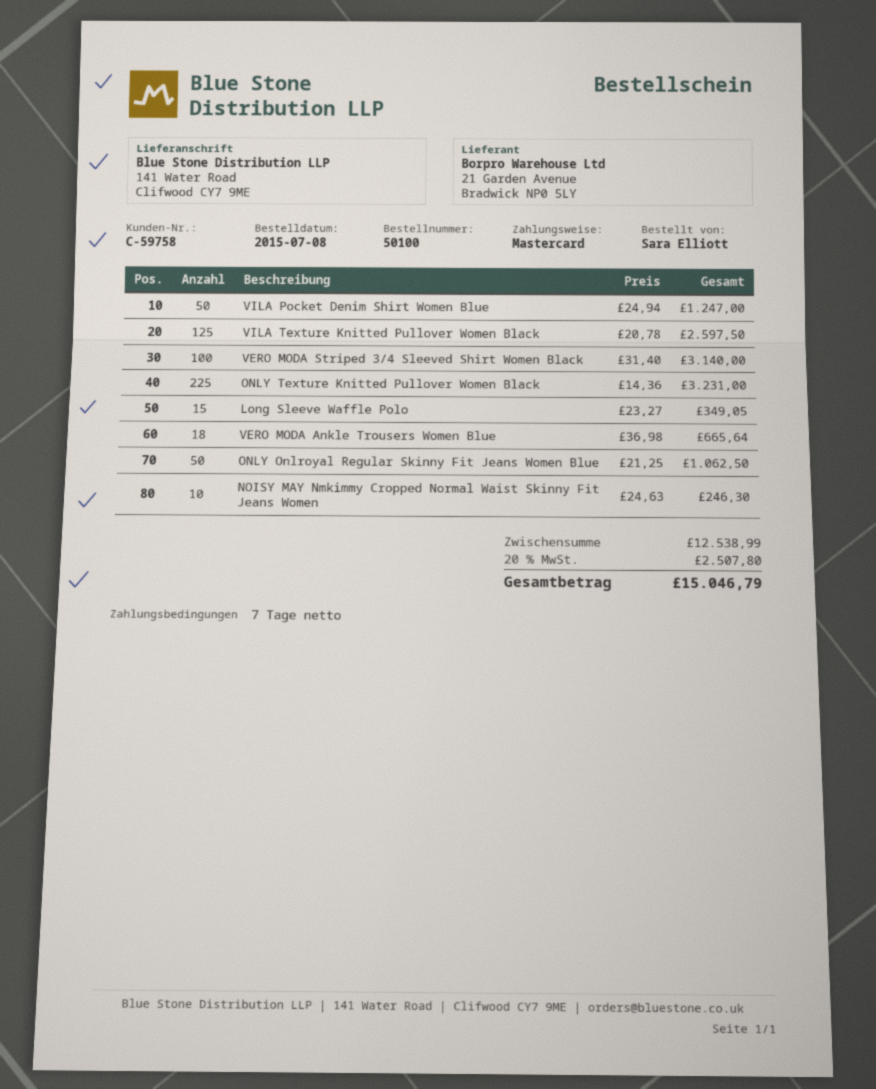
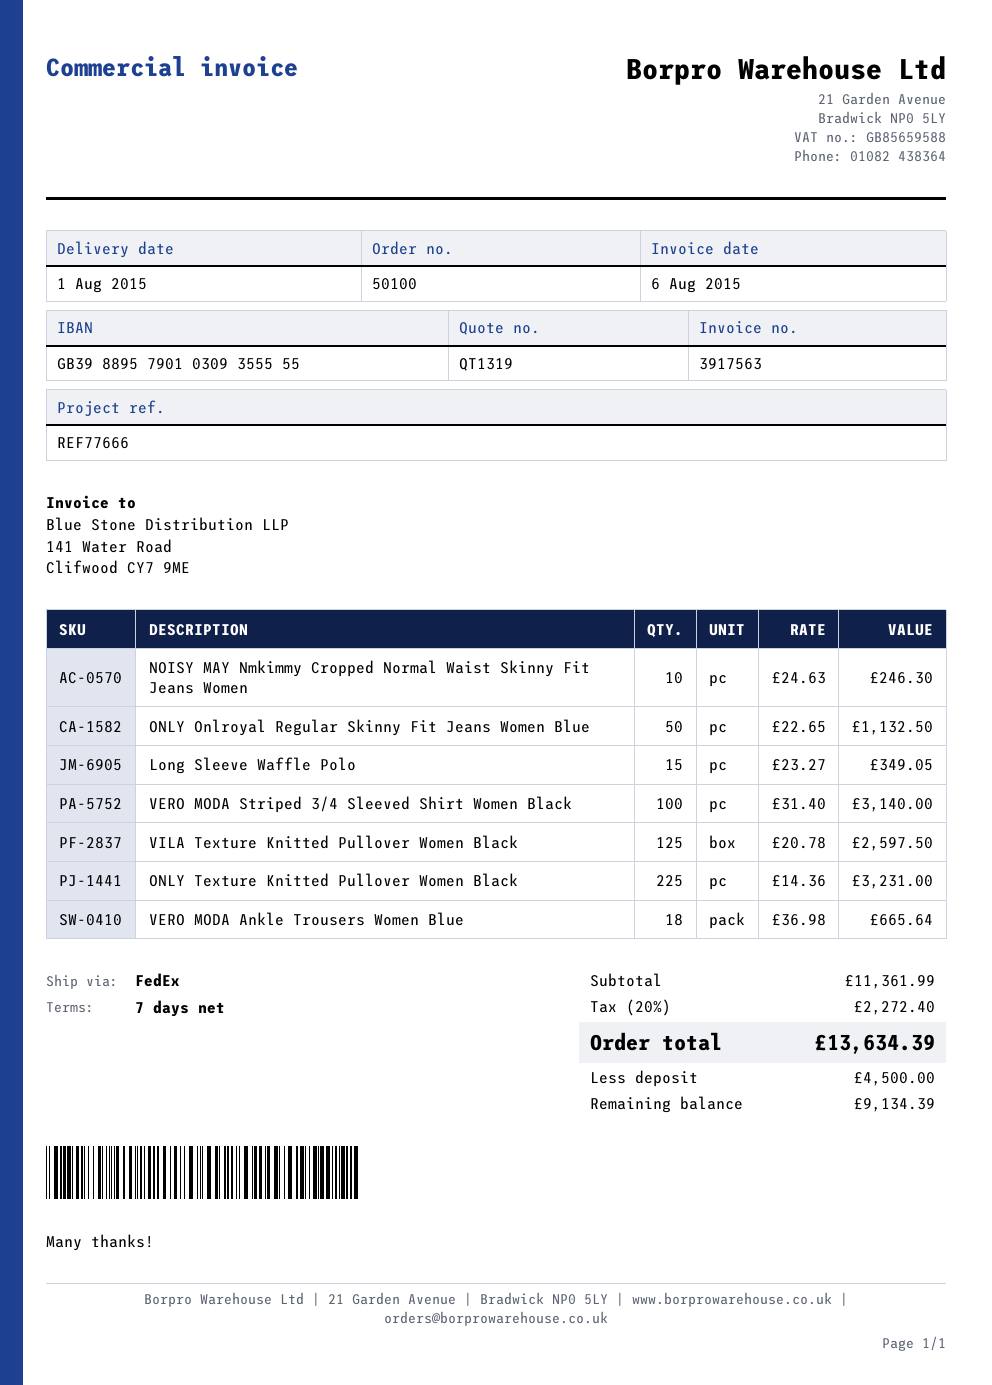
VILA Pocket Denim Shirt Women Blue: 50 x 24.94 = 1247.00 -> none
ONLY Onlroyal Regular Skinny Fit Jeans Women Blue: 50 x 21.25 = 1062.50 -> 50 x 22.65 = 1132.50
subtotal: 12538.99 -> 11361.99
tax: 20% = 2507.80 -> 20% = 2272.40
total: 15046.79 -> 13634.39

